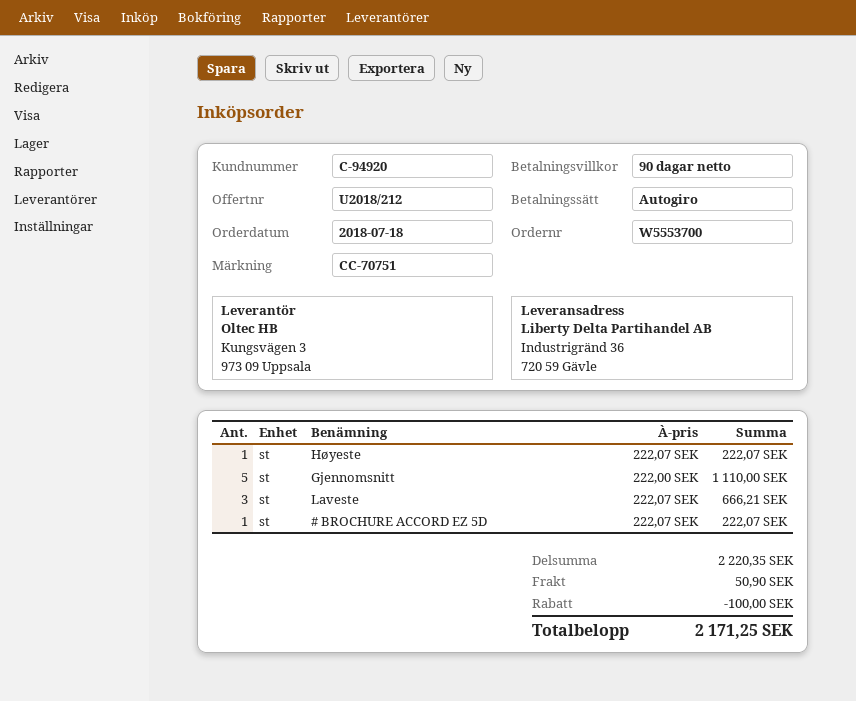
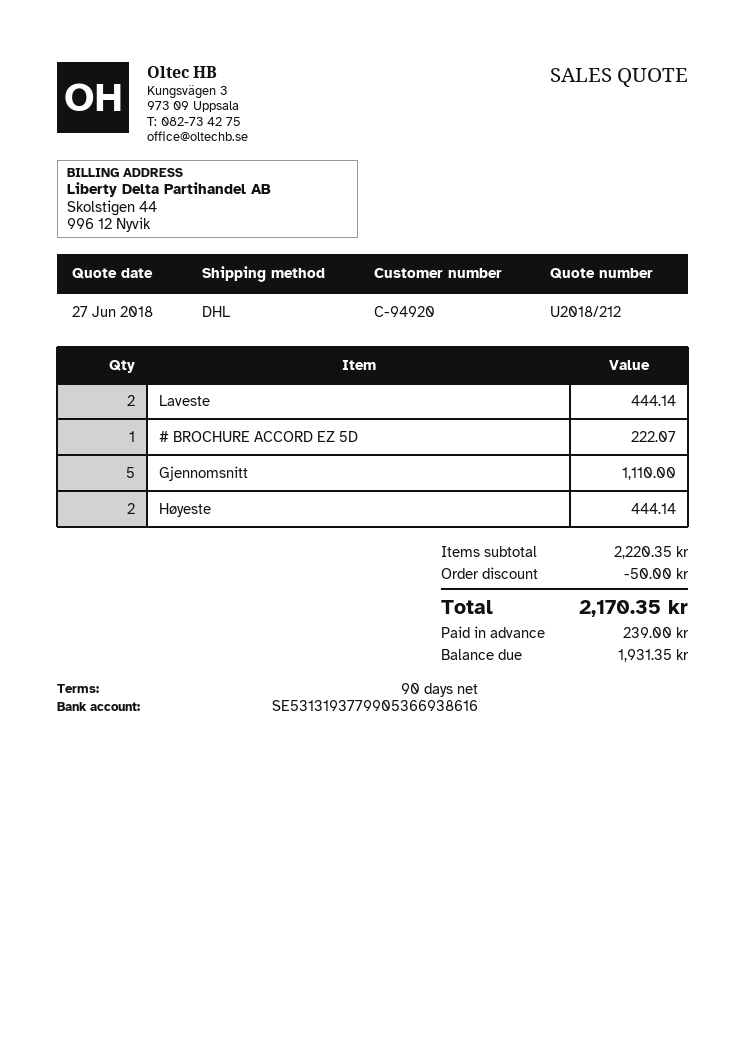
Høyeste: 1 for 222.07 -> 2 for 444.14
Laveste: 3 for 666.21 -> 2 for 444.14
discount: 100.00 -> 50.00
shipping: 50.90 -> none
total: 2171.25 -> 2170.35

